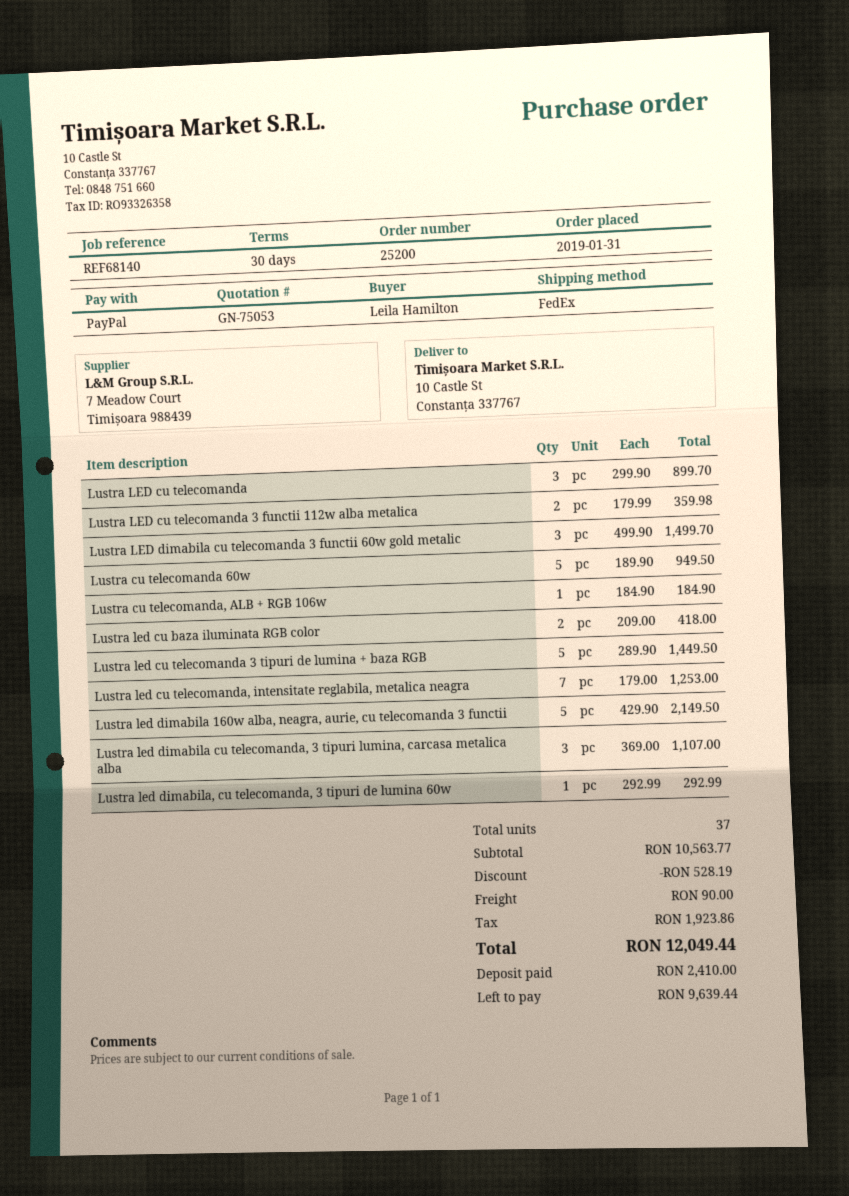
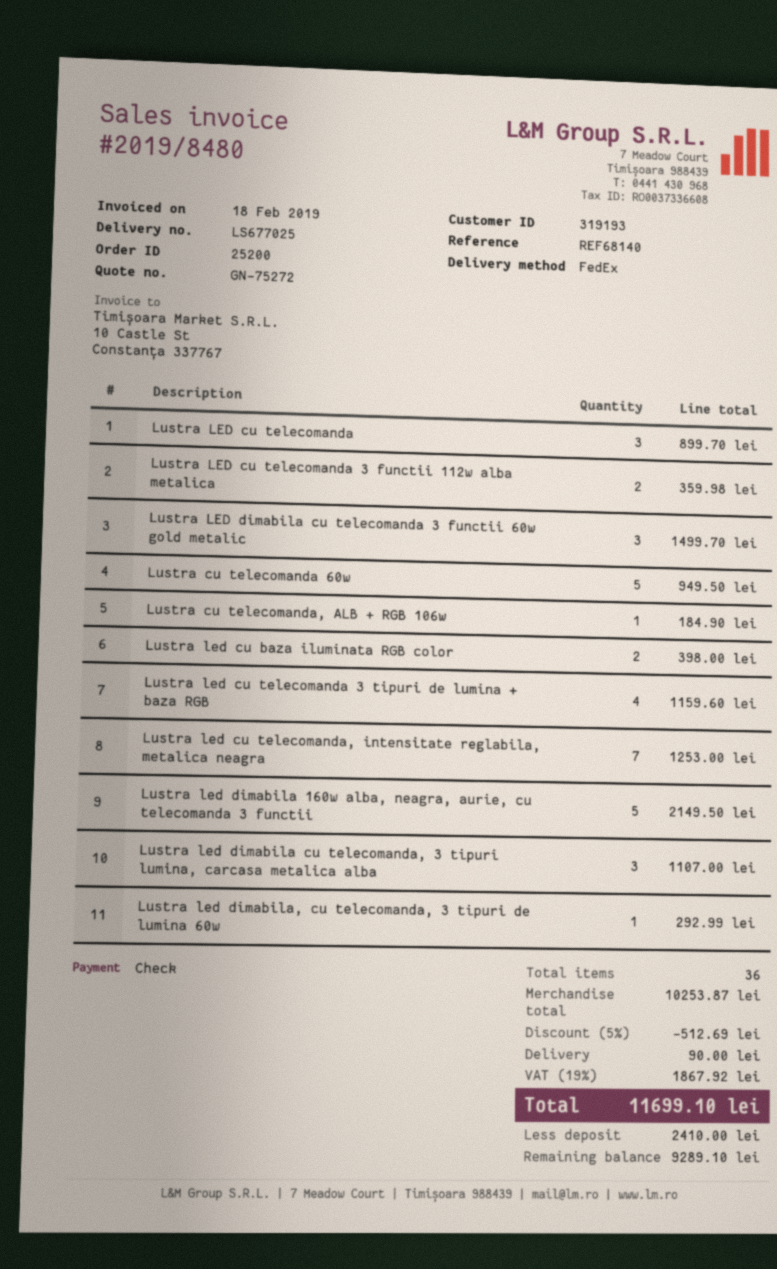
quote number: GN-75053 -> GN-75272
payment method: PayPal -> cheque
Lustra led cu baza iluminata RGB color: 2 for 418.00 -> 2 for 398.00
Lustra led cu telecomanda 3 tipuri de lumina + baza RGB: 5 for 1449.50 -> 4 for 1159.60
total quantity: 37 -> 36
subtotal: 10563.77 -> 10253.87
discount: 528.19 -> 512.69
tax: 1923.86 -> 1867.92
total: 12049.44 -> 11699.10
balance: 9639.44 -> 9289.10

